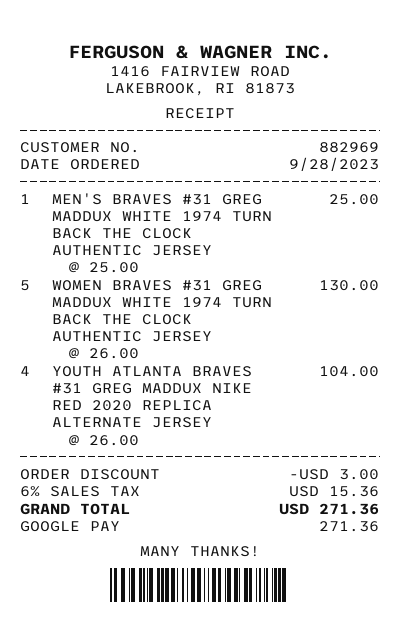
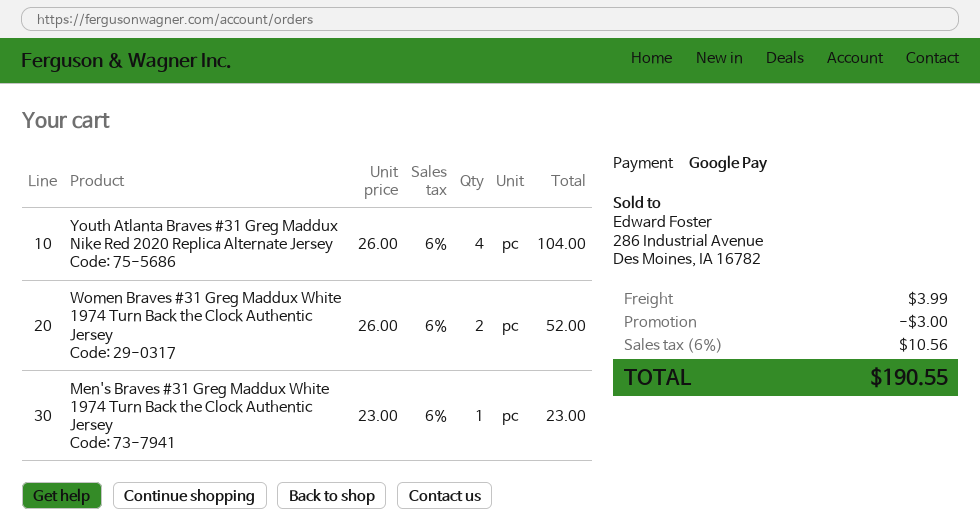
MEN'S BRAVES #31 GREG MADDUX WHITE 1974 TURN BACK THE CLOCK AUTHENTIC JERSEY: 1 x 25.00 = 25.00 -> 1 x 23.00 = 23.00
WOMEN BRAVES #31 GREG MADDUX WHITE 1974 TURN BACK THE CLOCK AUTHENTIC JERSEY: 5 x 26.00 = 130.00 -> 2 x 26.00 = 52.00
shipping: none -> 3.99
tax: 6% = 15.36 -> 6% = 10.56
total: 271.36 -> 190.55

